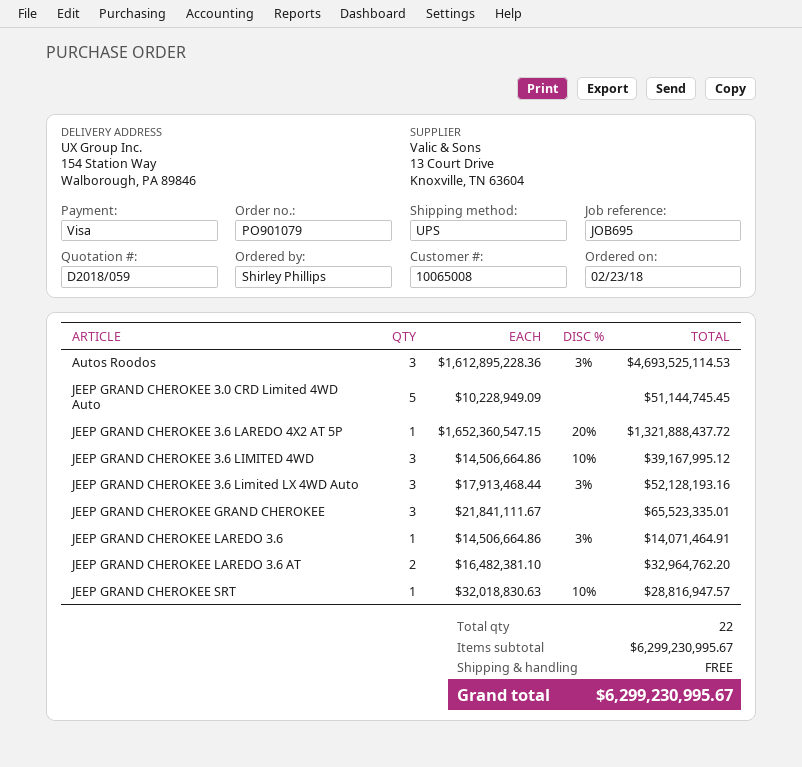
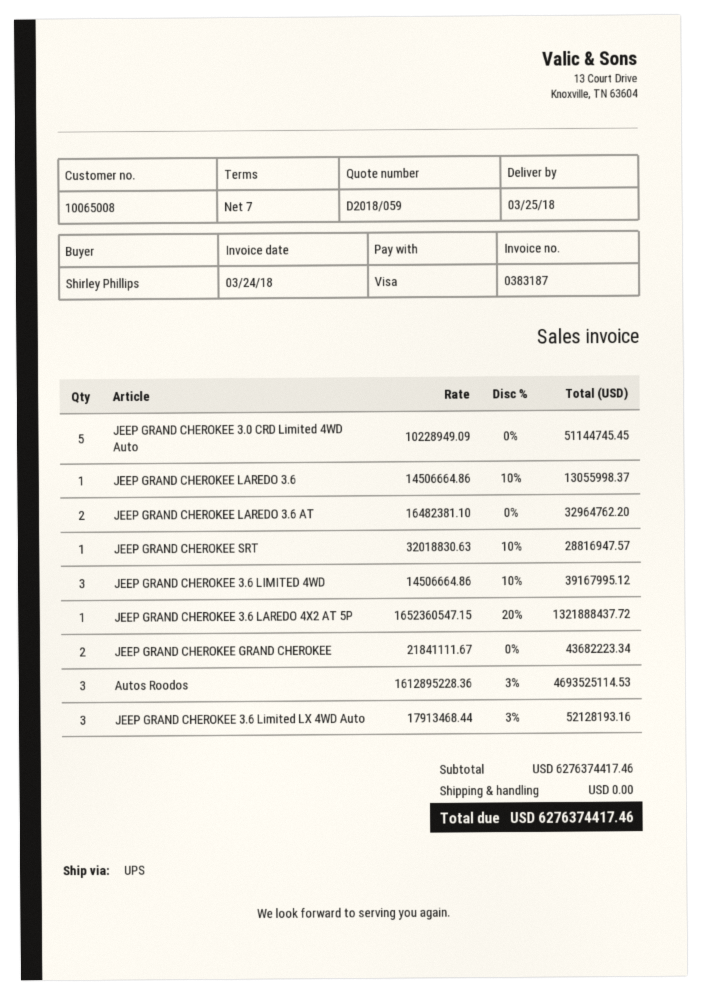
JEEP GRAND CHEROKEE GRAND CHEROKEE: 3 x 21841111.67 = 65523335.01 -> 2 x 21841111.67 = 43682223.34
JEEP GRAND CHEROKEE LAREDO 3.6: 1 x 14506664.86 - 3% = 14071464.91 -> 1 x 14506664.86 - 10% = 13055998.37
subtotal: 6299230995.67 -> 6276374417.46
total: 6299230995.67 -> 6276374417.46

